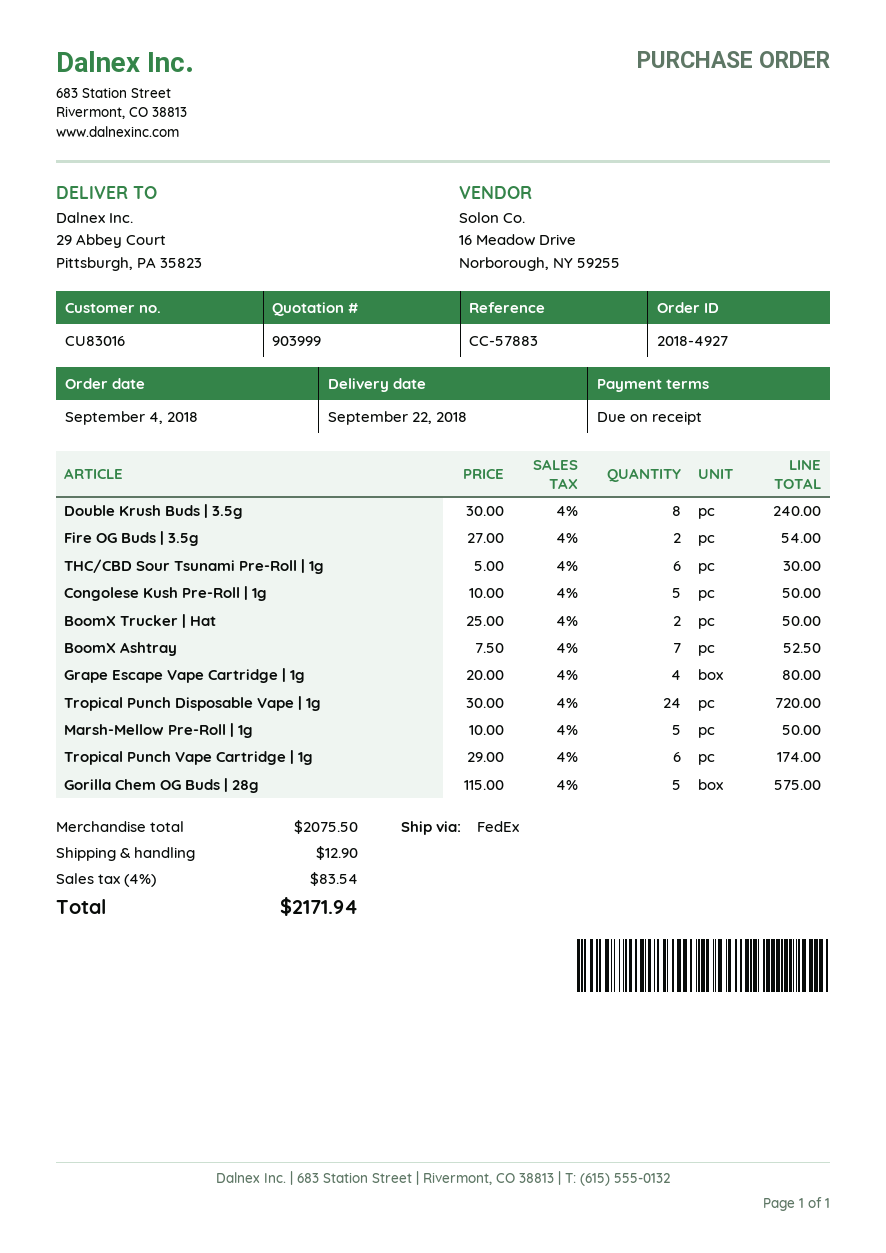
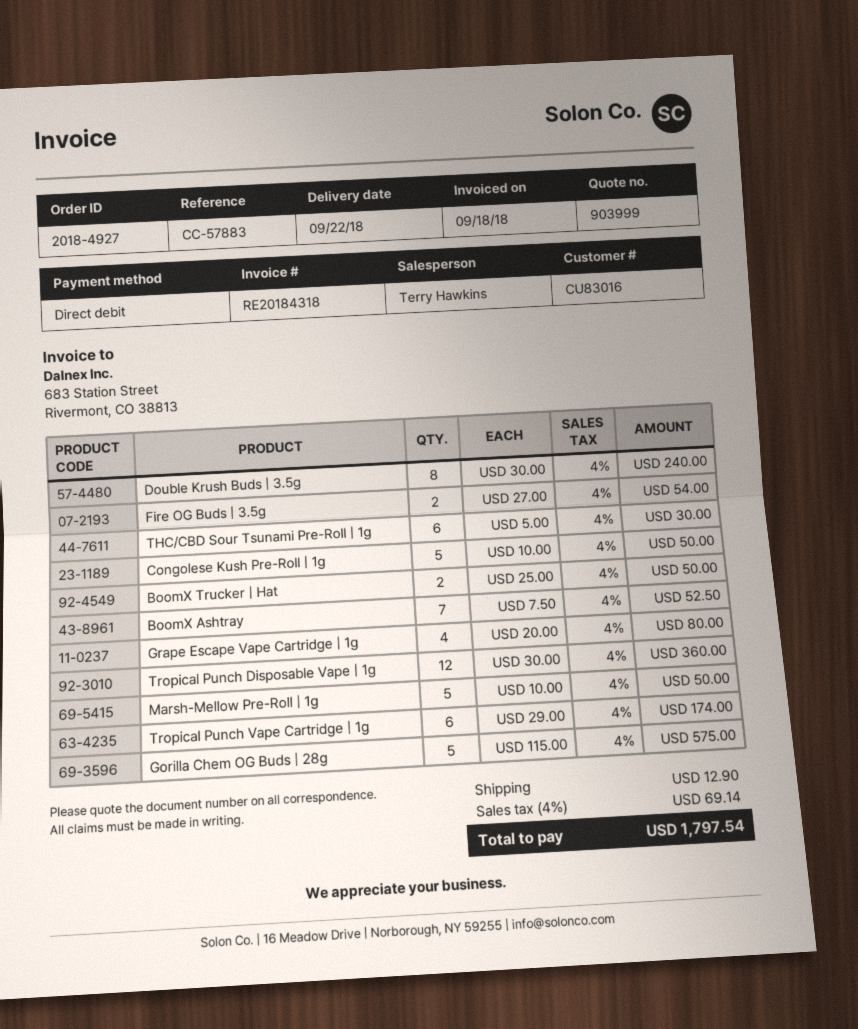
Tropical Punch Disposable Vape | 1g: 24 x 30.00 = 720.00 -> 12 x 30.00 = 360.00
tax: 4% = 83.54 -> 4% = 69.14
total: 2171.94 -> 1797.54

